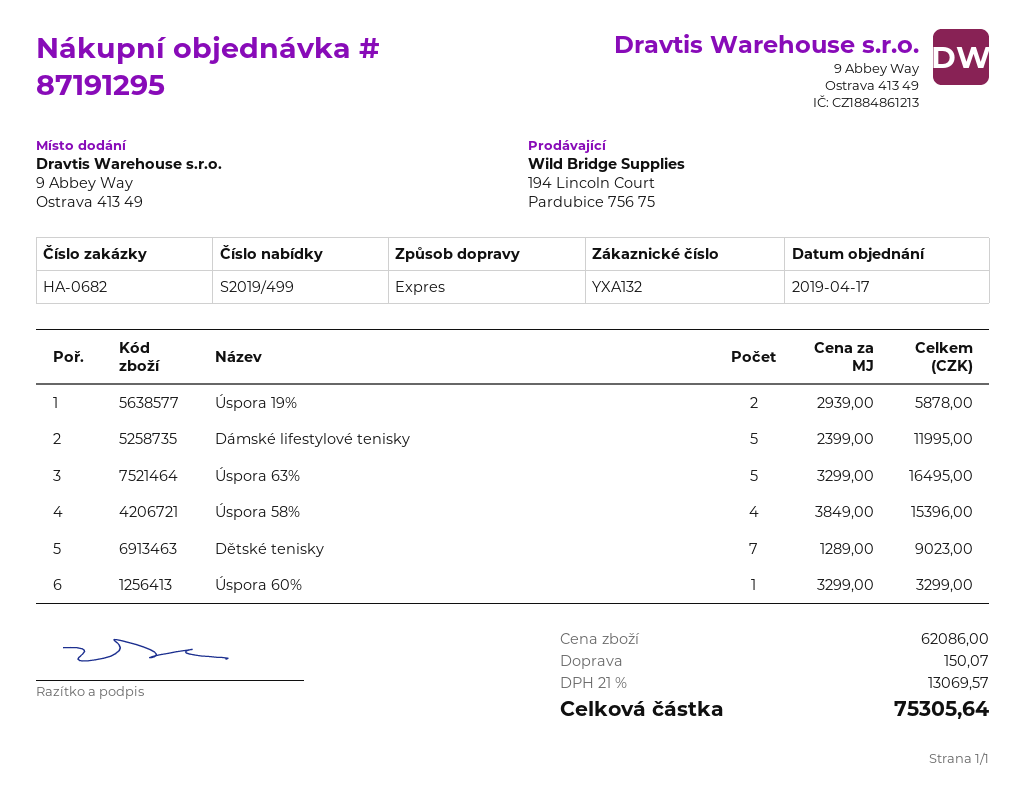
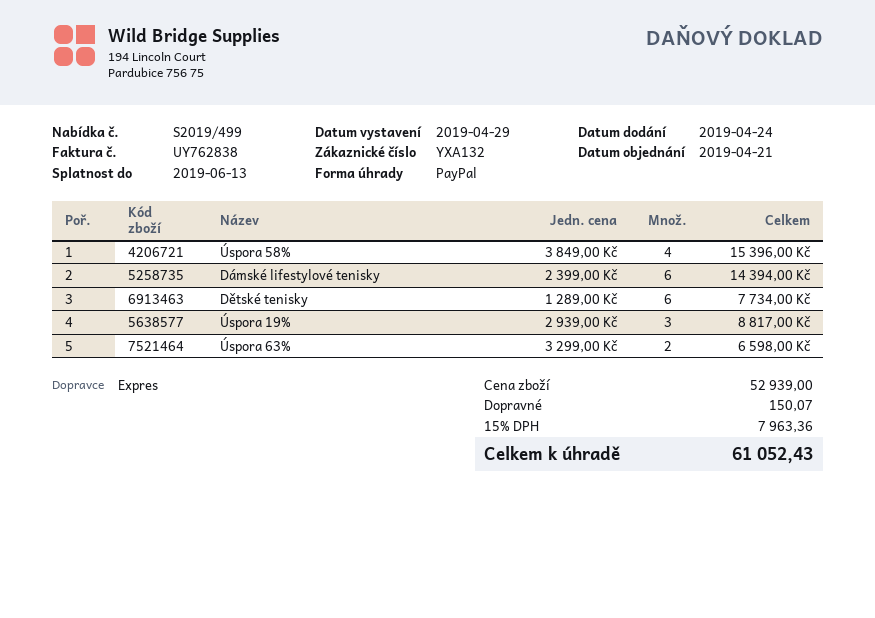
order date: 2019-04-17 -> 2019-04-21
Úspora 19%: 2 x 2939.00 = 5878.00 -> 3 x 2939.00 = 8817.00
Dámské lifestylové tenisky: 5 x 2399.00 = 11995.00 -> 6 x 2399.00 = 14394.00
Úspora 63%: 5 x 3299.00 = 16495.00 -> 2 x 3299.00 = 6598.00
Dětské tenisky: 7 x 1289.00 = 9023.00 -> 6 x 1289.00 = 7734.00
Úspora 60%: 1 x 3299.00 = 3299.00 -> none
subtotal: 62086.00 -> 52939.00
tax: 21% = 13069.57 -> 15% = 7963.36
total: 75305.64 -> 61052.43

